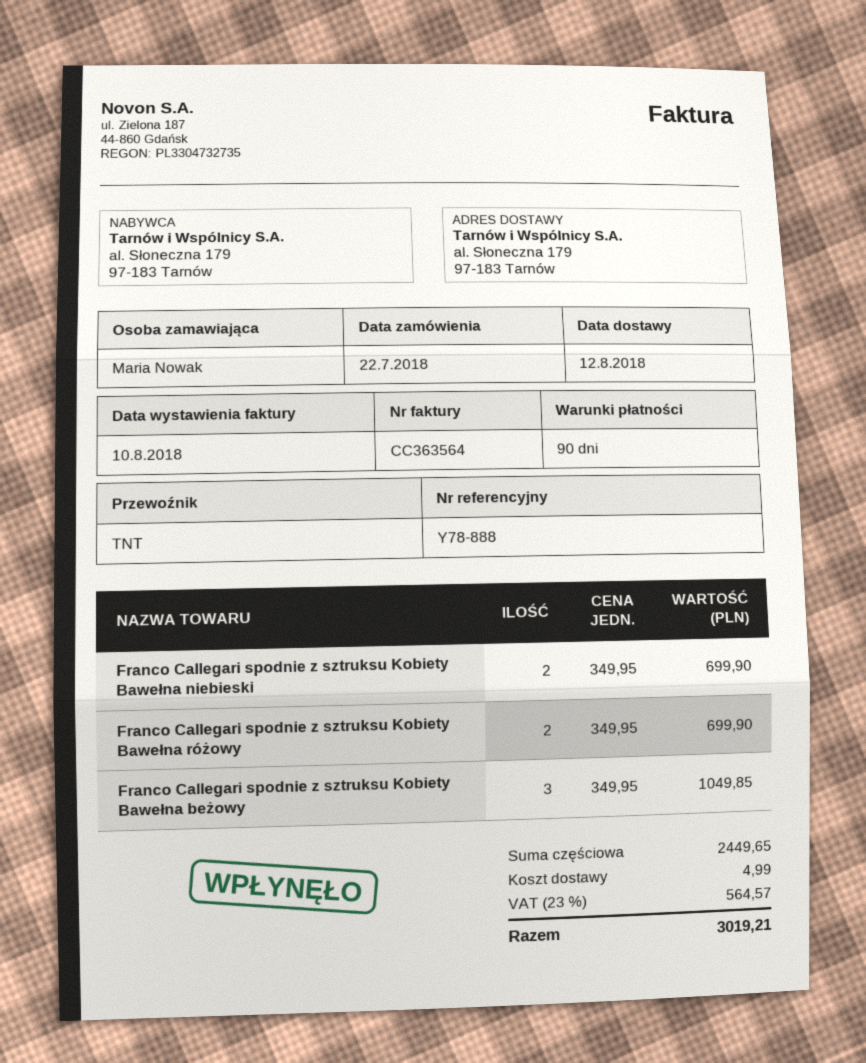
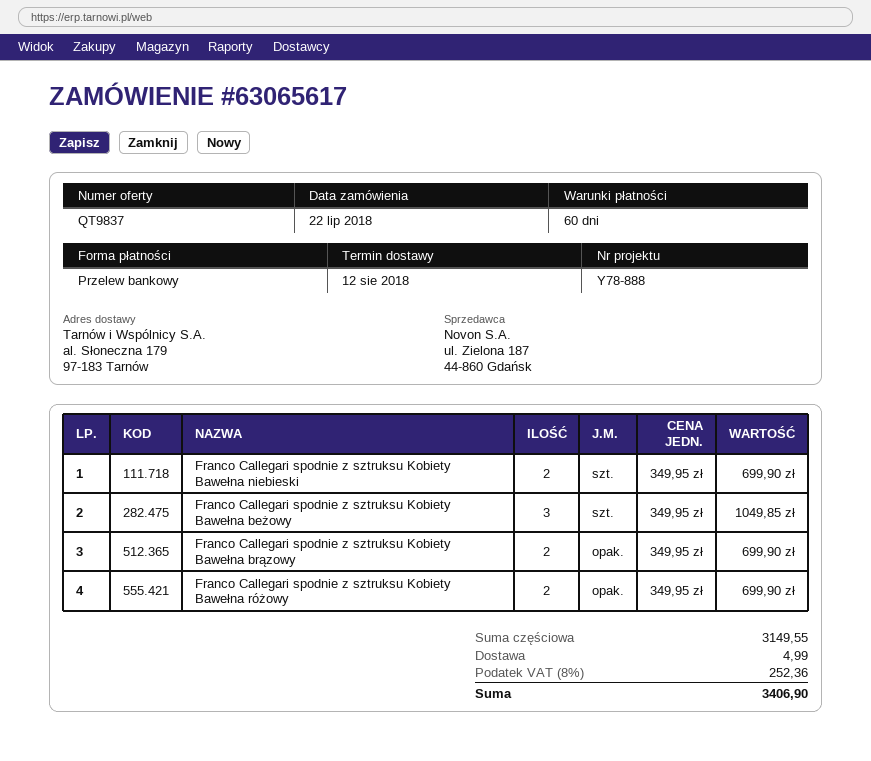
payment terms: 90 days -> 60 days
Franco Callegari spodnie z sztruksu Kobiety Bawełna brązowy: none -> 2 x 349.95 = 699.90
subtotal: 2449.65 -> 3149.55
tax: 23% = 564.57 -> 8% = 252.36
total: 3019.21 -> 3406.90

